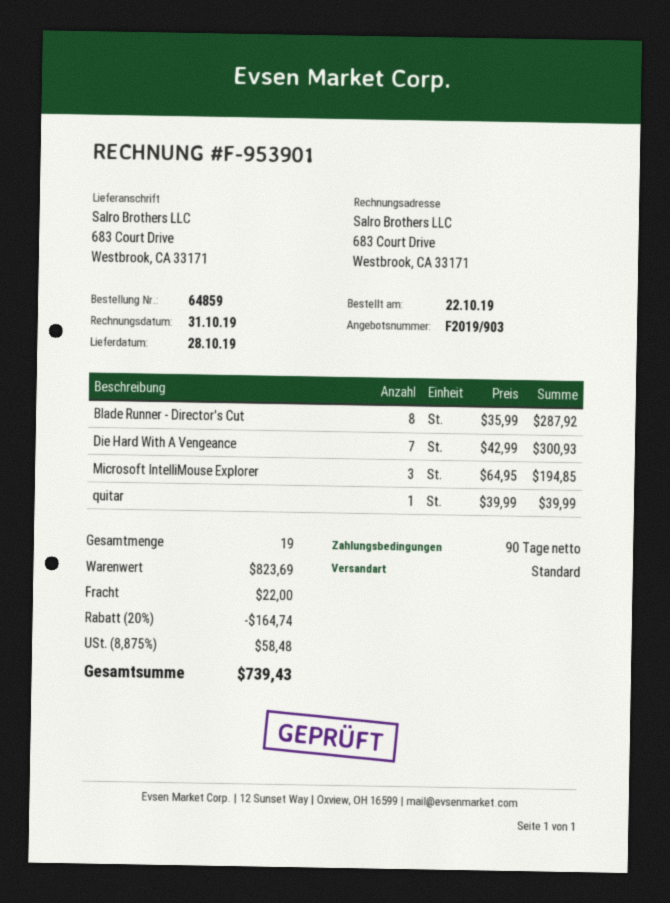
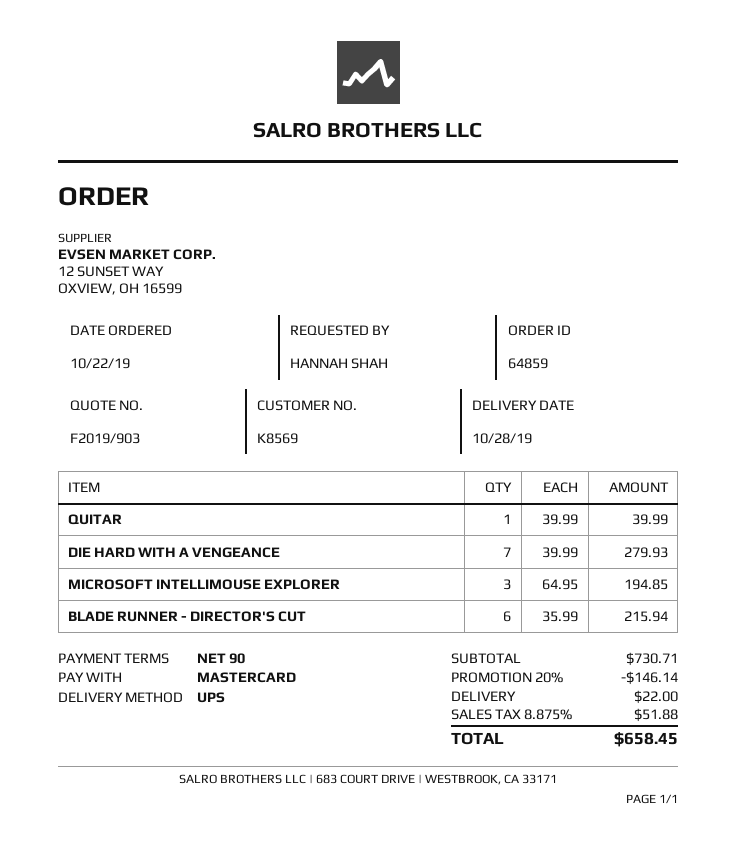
shipping method: standard -> UPS
Blade Runner - Director's Cut: 8 x 35.99 = 287.92 -> 6 x 35.99 = 215.94
Die Hard With A Vengeance: 7 x 42.99 = 300.93 -> 7 x 39.99 = 279.93
subtotal: 823.69 -> 730.71
discount: 20% = 164.74 -> 20% = 146.14
tax: 8.875% = 58.48 -> 8.875% = 51.88
total: 739.43 -> 658.45

